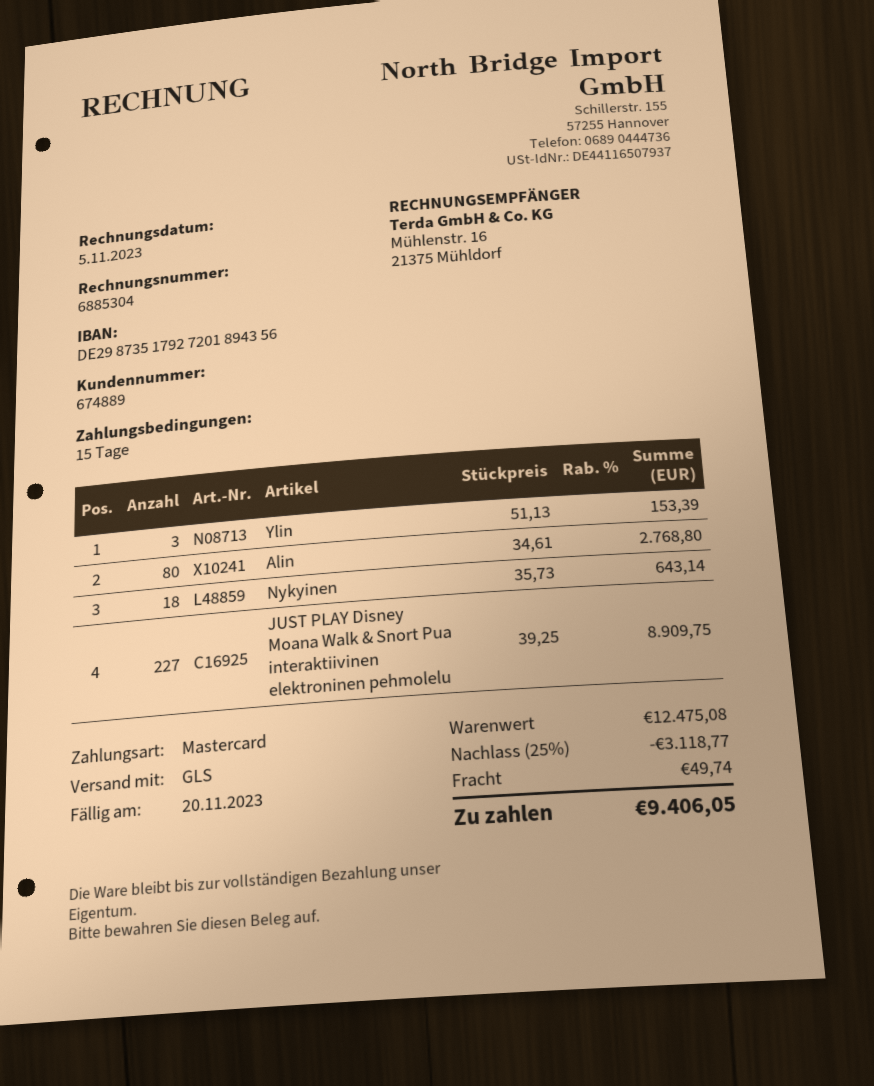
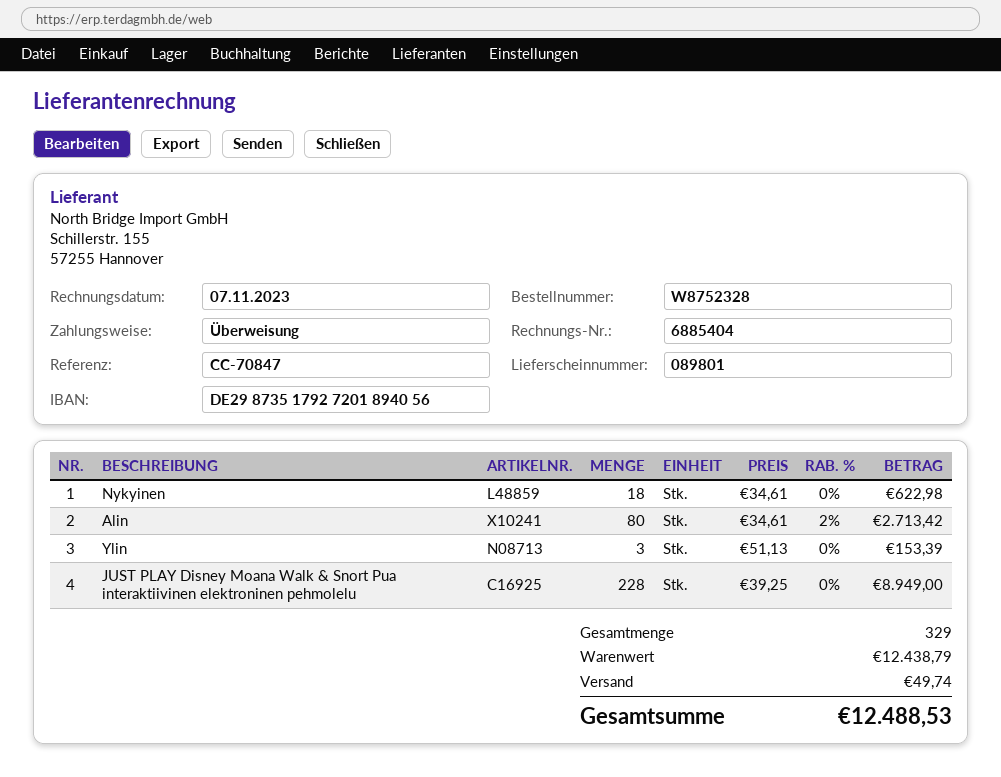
invoice number: 6885304 -> 6885404
invoice date: 2023-11-05 -> 2023-11-07
payment method: Mastercard -> bank transfer
bank account: DE29873517927201894356 -> DE29873517927201894056
Alin: 80 x 34.61 = 2768.80 -> 80 x 34.61 - 2% = 2713.42
Nykyinen: 18 x 35.73 = 643.14 -> 18 x 34.61 = 622.98
JUST PLAY Disney Moana Walk & Snort Pua interaktiivinen elektroninen pehmolelu: 227 x 39.25 = 8909.75 -> 228 x 39.25 = 8949.00
subtotal: 12475.08 -> 12438.79
discount: 25% = 3118.77 -> none
total: 9406.05 -> 12488.53

